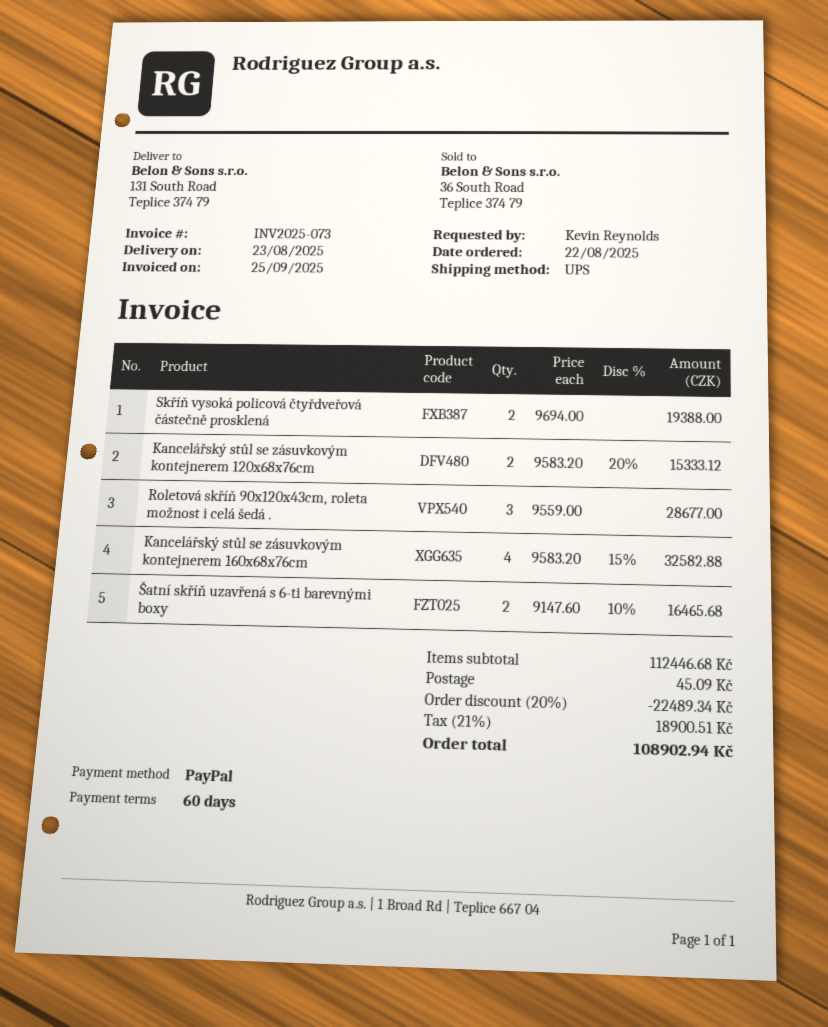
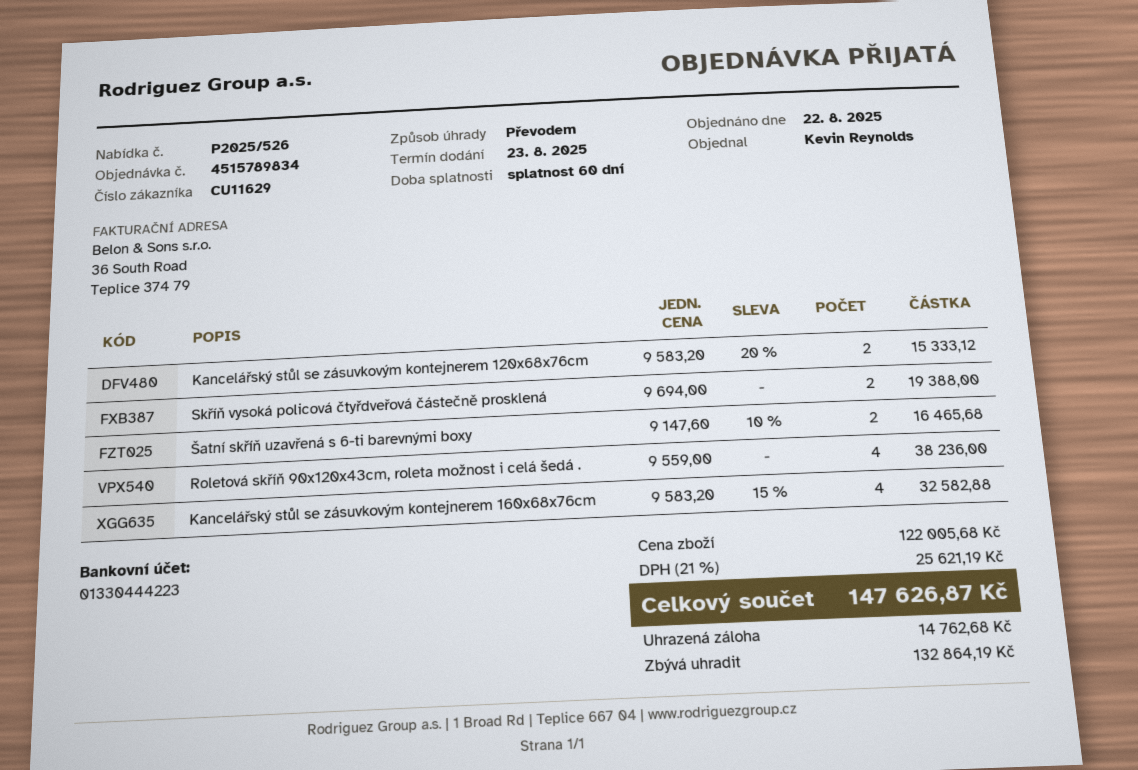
payment method: PayPal -> bank transfer
Roletová skříň 90x120x43cm, roleta možnost i celá šedá .: 3 x 9559.00 = 28677.00 -> 4 x 9559.00 = 38236.00
subtotal: 112446.68 -> 122005.68
discount: 20% = 22489.34 -> none
shipping: 45.09 -> none
tax: 21% = 18900.51 -> 21% = 25621.19
total: 108902.94 -> 147626.87

